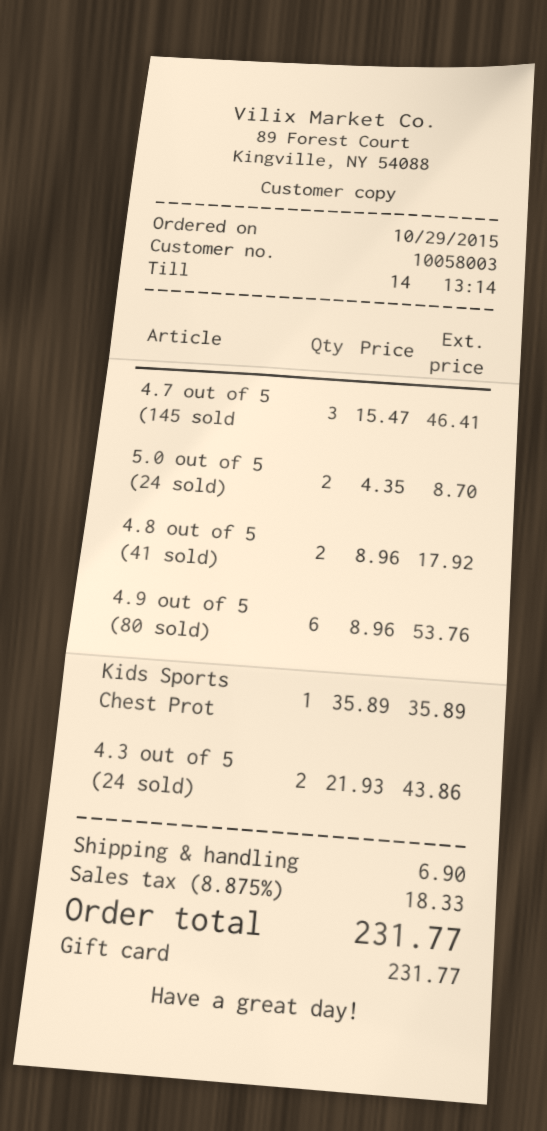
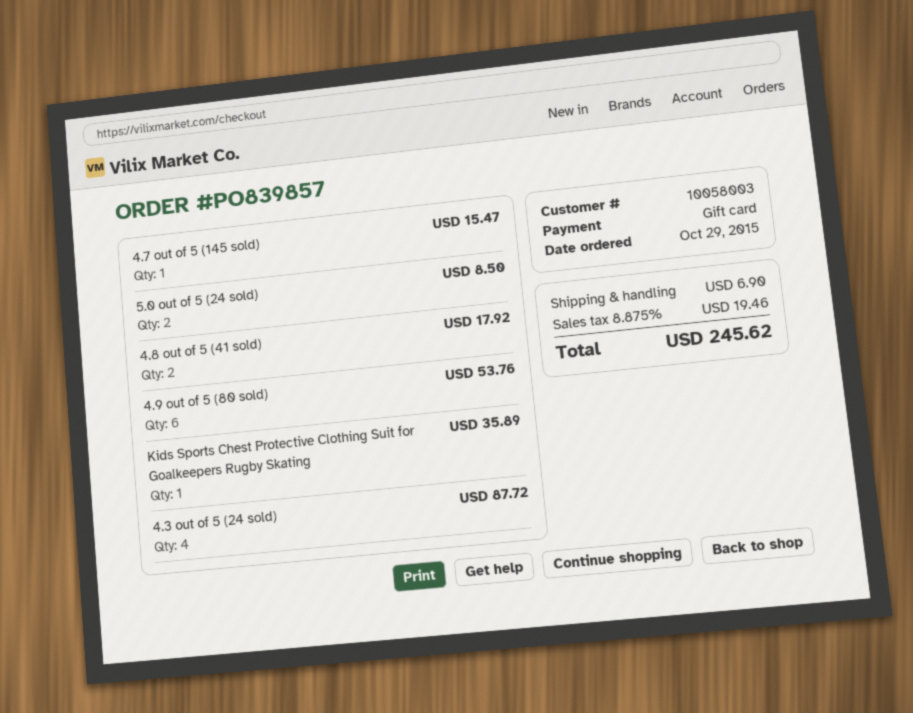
4.7 out of 5 (145 sold: 3 for 46.41 -> 1 for 15.47
5.0 out of 5 (24 sold): 2 for 8.70 -> 2 for 8.50
4.3 out of 5 (24 sold): 2 for 43.86 -> 4 for 87.72
tax: 8.875% = 18.33 -> 8.875% = 19.46
total: 231.77 -> 245.62

